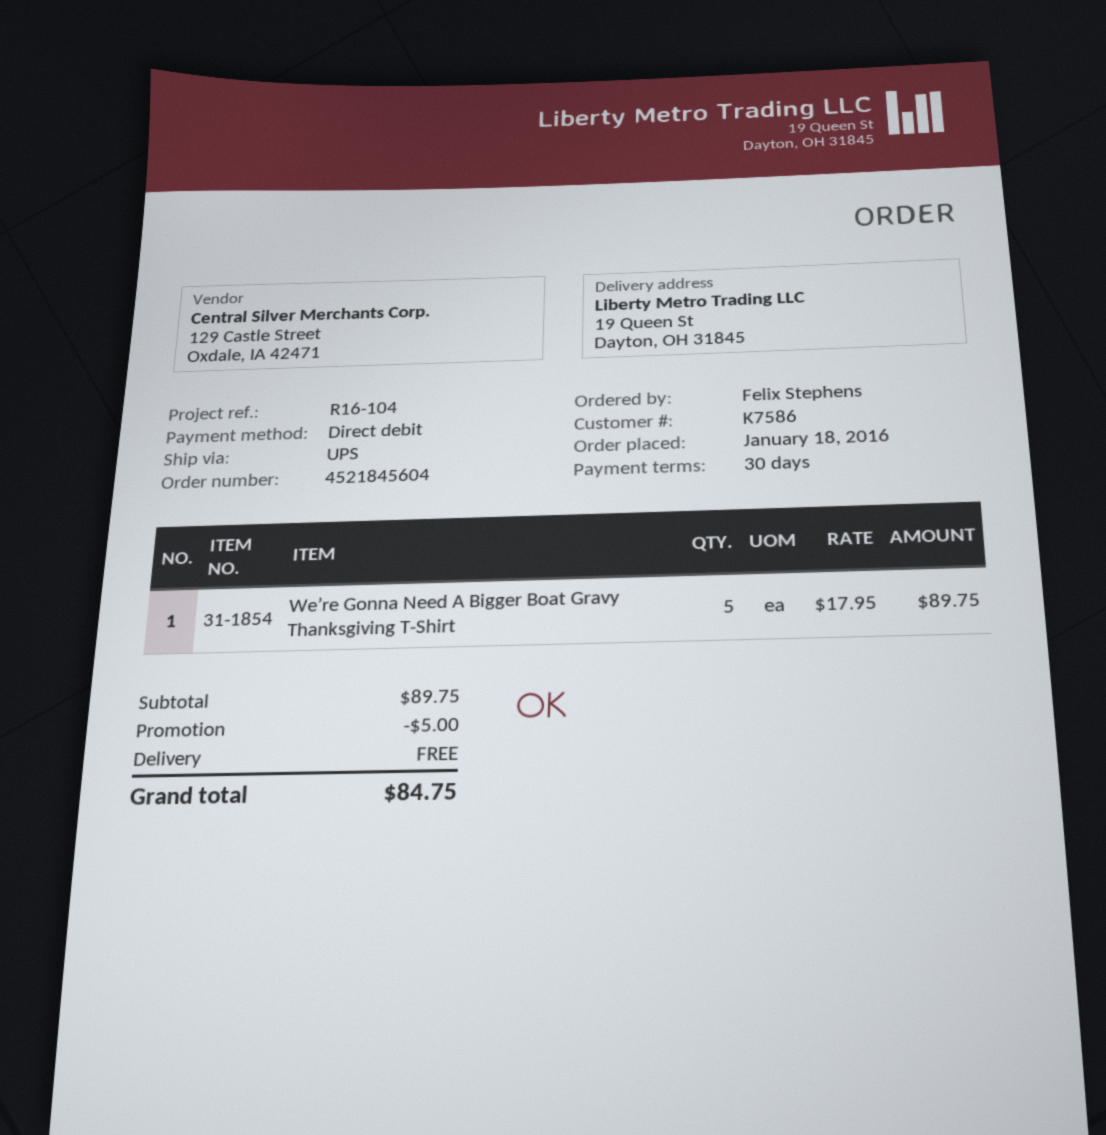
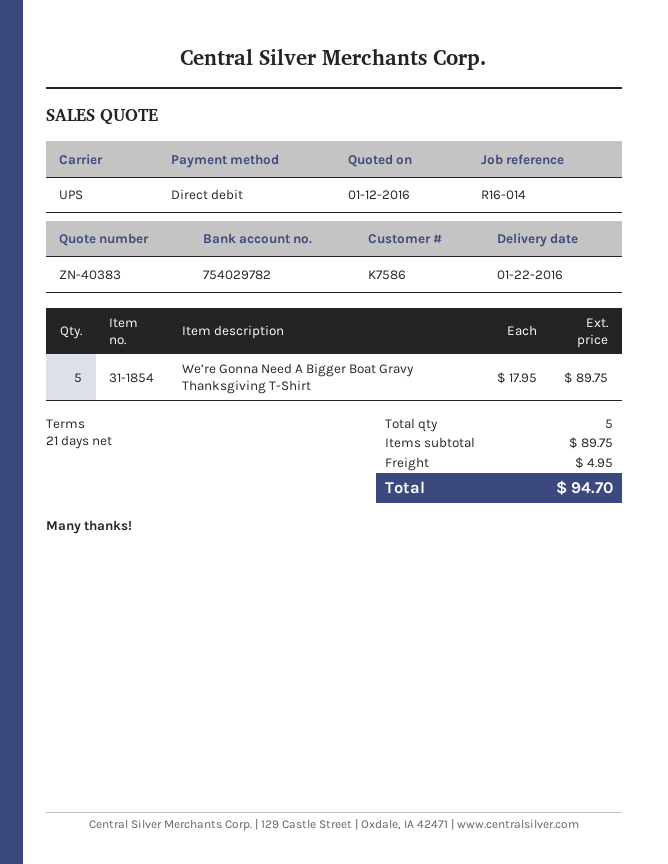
payment terms: 30 days -> 21 days
reference: R16-104 -> R16-014
discount: 5.00 -> none
shipping: 0.00 -> 4.95
total: 84.75 -> 94.70

